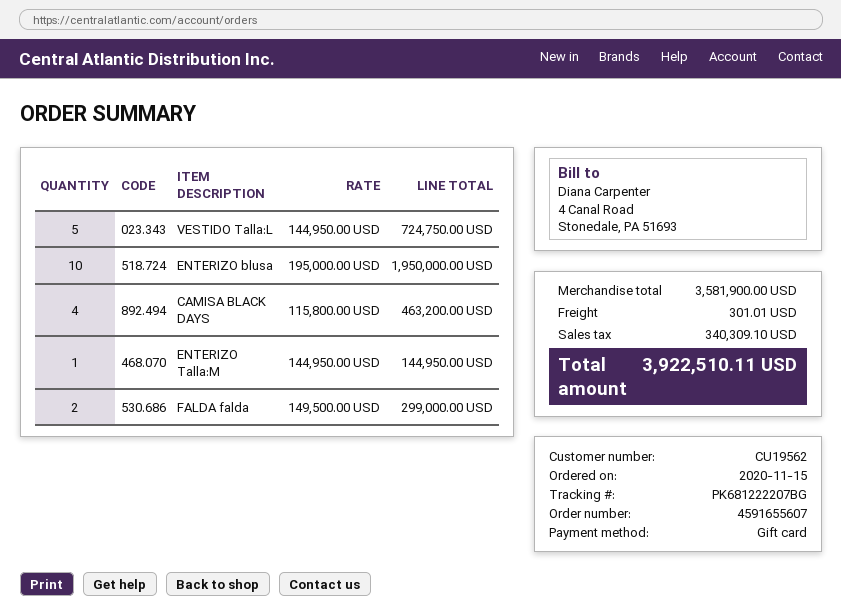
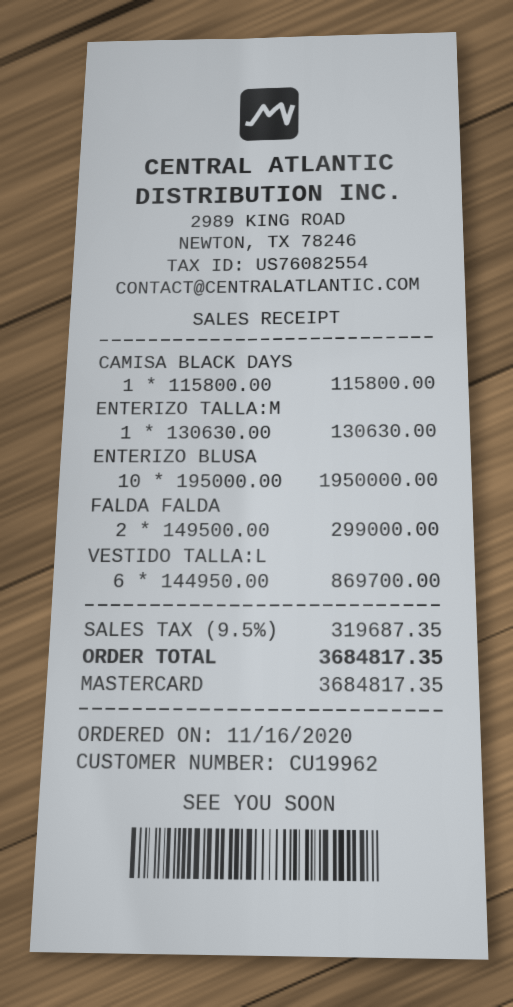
order date: 2020-11-15 -> 2020-11-16
customer number: CU19562 -> CU19962
payment method: gift card -> Mastercard
VESTIDO Talla:L: 5 x 144950.00 = 724750.00 -> 6 x 144950.00 = 869700.00
CAMISA BLACK DAYS: 4 x 115800.00 = 463200.00 -> 1 x 115800.00 = 115800.00
ENTERIZO Talla:M: 1 x 144950.00 = 144950.00 -> 1 x 130630.00 = 130630.00
shipping: 301.01 -> none
tax: 340309.10 -> 319687.35
total: 3922510.11 -> 3684817.35

